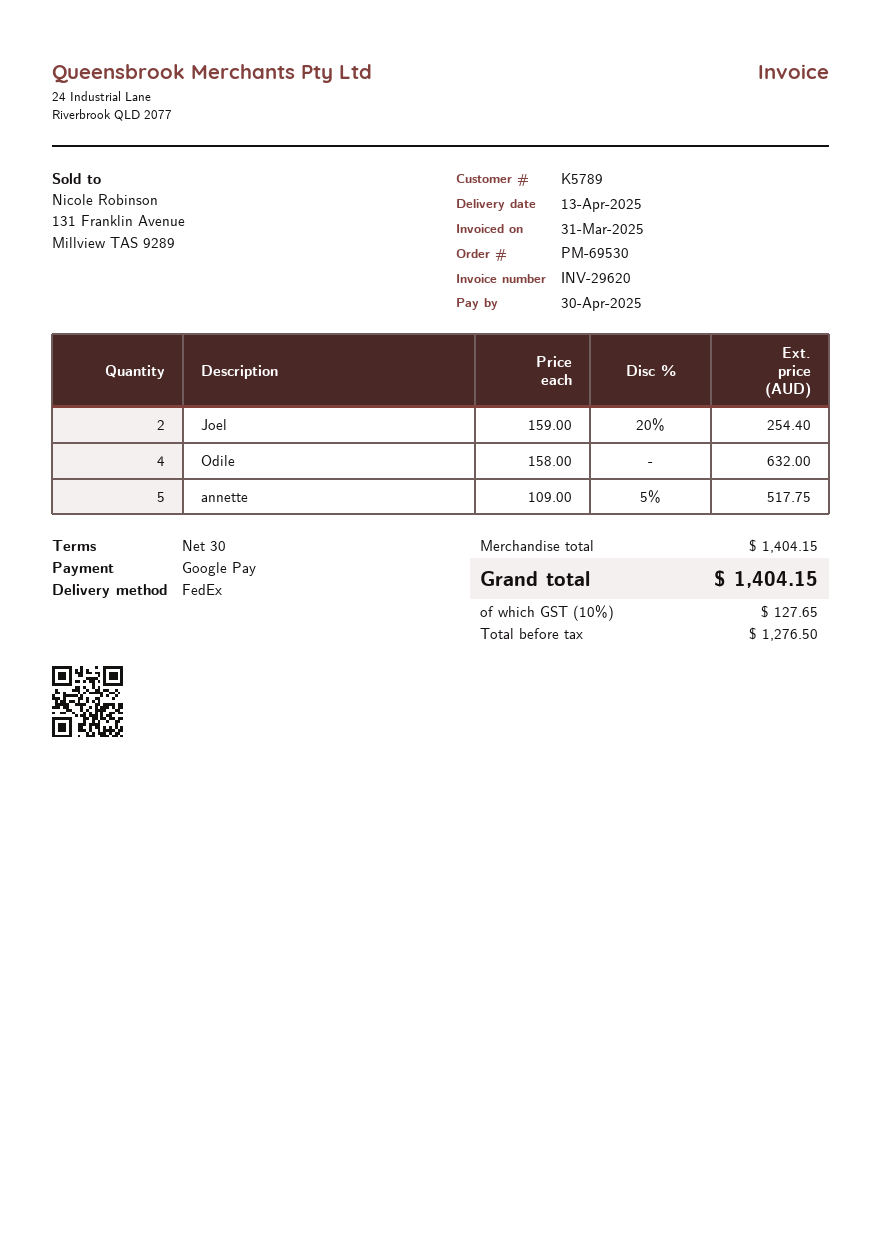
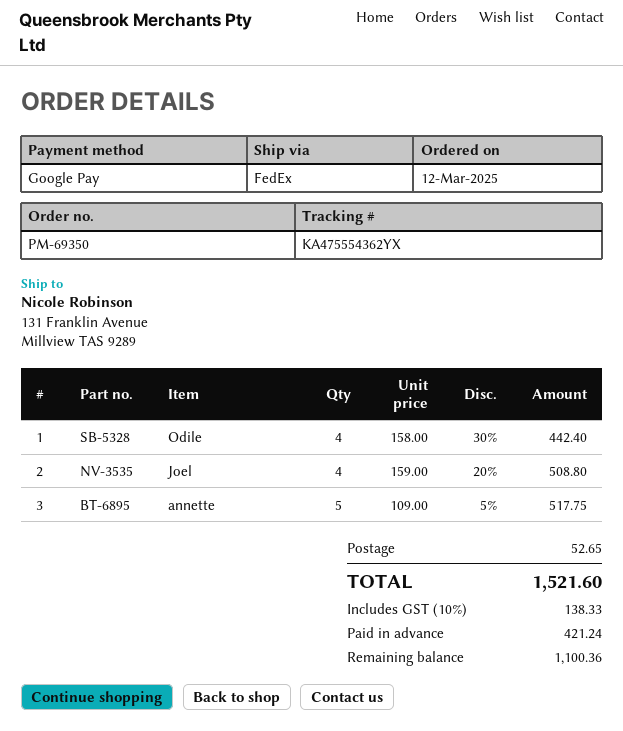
order number: PM-69530 -> PM-69350
Joel: 2 x 159.00 - 20% = 254.40 -> 4 x 159.00 - 20% = 508.80
Odile: 4 x 158.00 = 632.00 -> 4 x 158.00 - 30% = 442.40
shipping: none -> 52.65
tax: 10% = 127.65 -> 10% = 138.33
total: 1404.15 -> 1521.60

